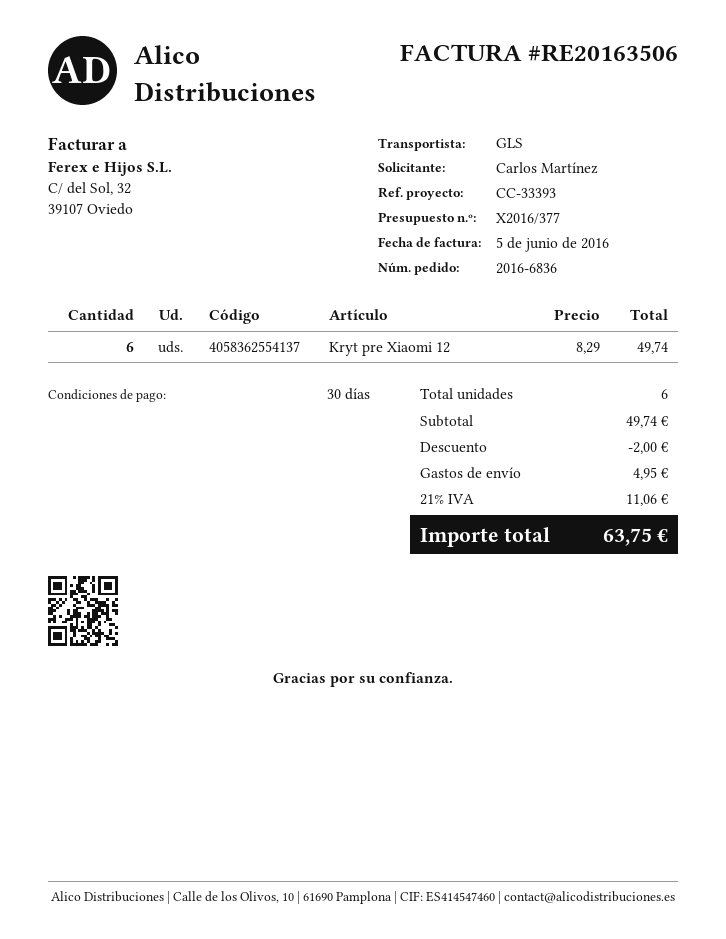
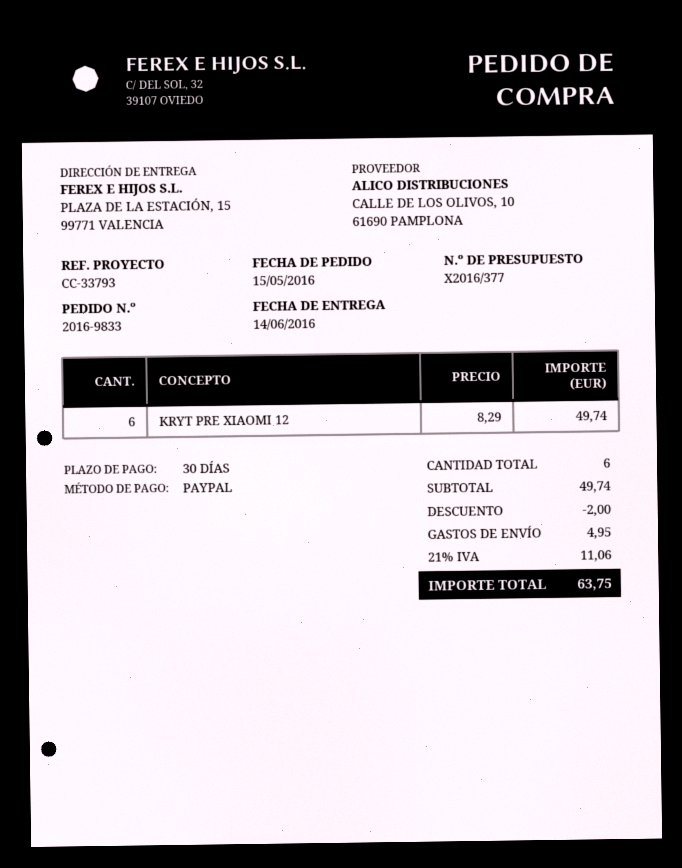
order number: 2016-6836 -> 2016-9833
reference: CC-33393 -> CC-33793

